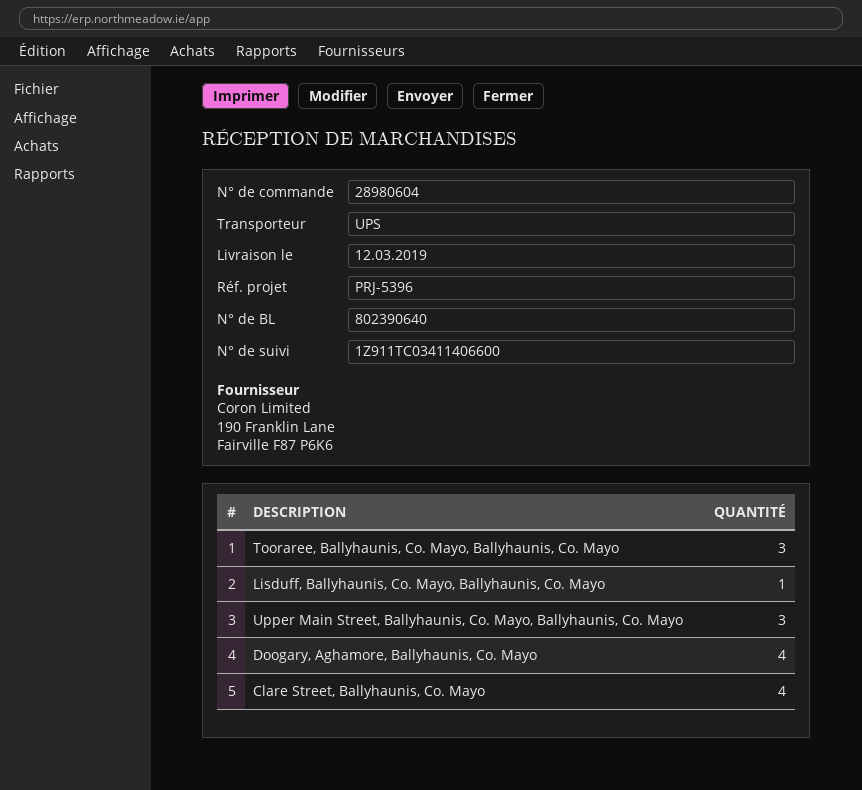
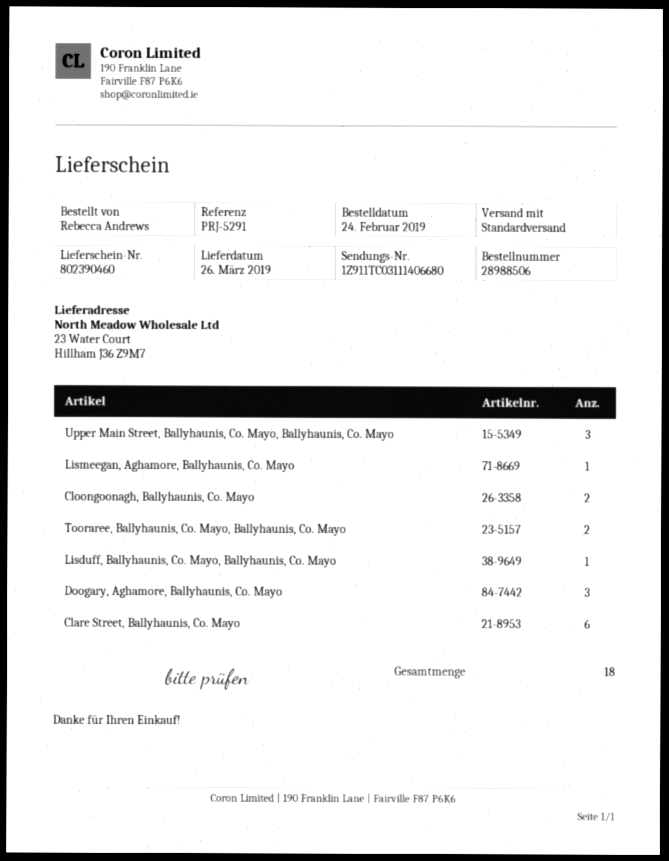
order number: 28980604 -> 28988506
delivery note number: 802390640 -> 802390460
delivery date: 2019-03-12 -> 2019-03-26
reference: PRJ-5396 -> PRJ-5291
shipping method: UPS -> standard
tracking number: 1Z911TC03411406600 -> 1Z911TC03111406680
Tooraree, Ballyhaunis, Co. Mayo, Ballyhaunis, Co. Mayo: 3 -> 2
Doogary, Aghamore, Ballyhaunis, Co. Mayo: 4 -> 3
Clare Street, Ballyhaunis, Co. Mayo: 4 -> 6
Lismeegan, Aghamore, Ballyhaunis, Co. Mayo: none -> 1
Cloongoonagh, Ballyhaunis, Co. Mayo: none -> 2

